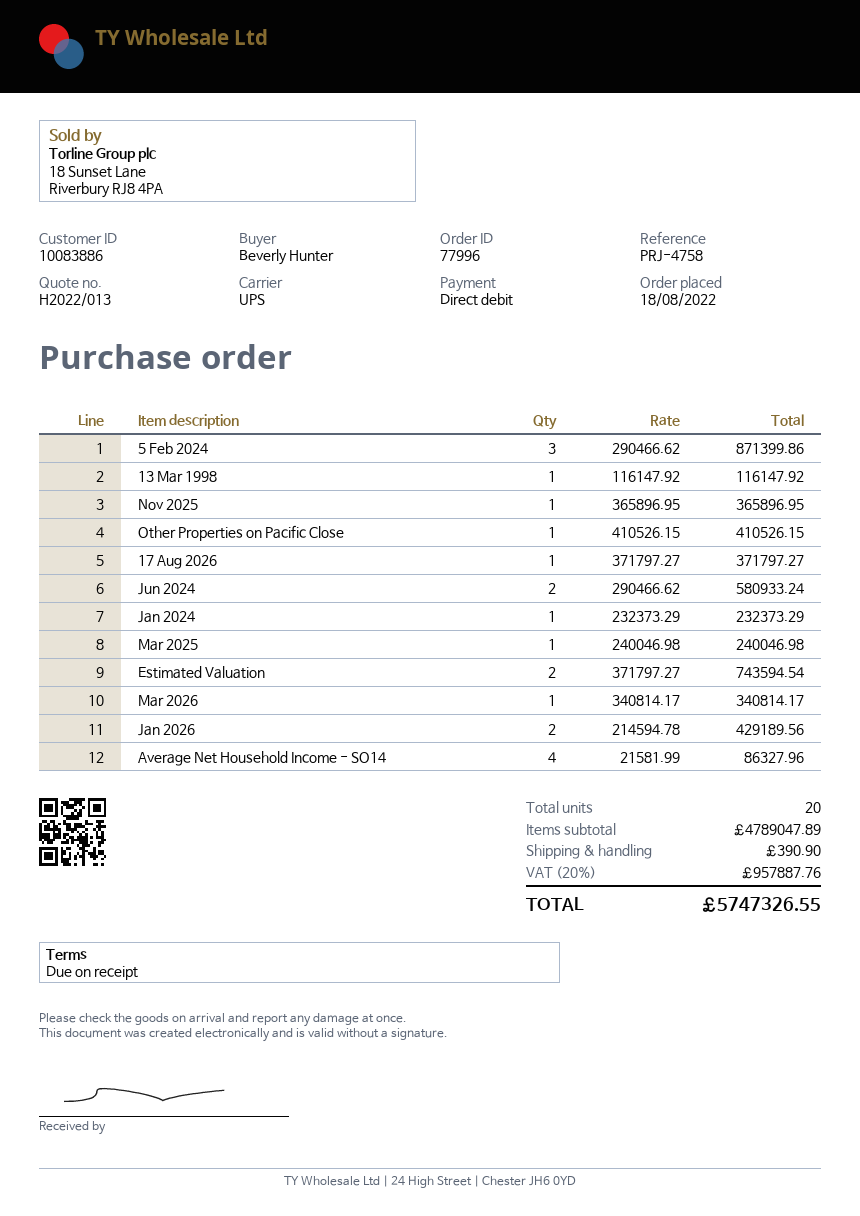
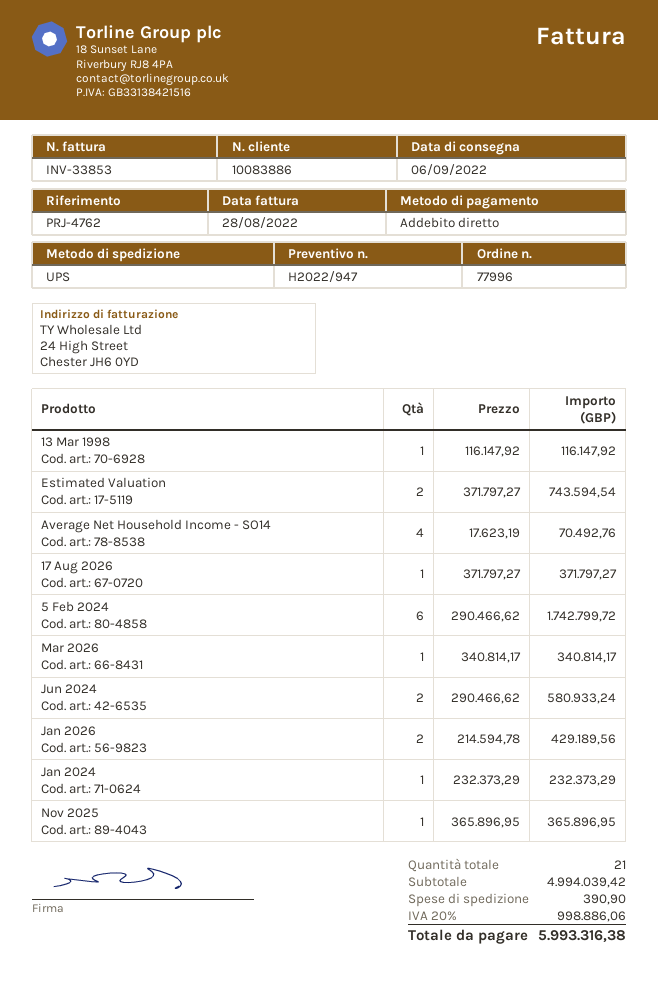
quote number: H2022/013 -> H2022/947
reference: PRJ-4758 -> PRJ-4762
5 Feb 2024: 3 x 290466.62 = 871399.86 -> 6 x 290466.62 = 1742799.72
Other Properties on Pacific Close: 1 x 410526.15 = 410526.15 -> none
Mar 2025: 1 x 240046.98 = 240046.98 -> none
Average Net Household Income - SO14: 4 x 21581.99 = 86327.96 -> 4 x 17623.19 = 70492.76
total quantity: 20 -> 21
subtotal: 4789047.89 -> 4994039.42
tax: 20% = 957887.76 -> 20% = 998886.06
total: 5747326.55 -> 5993316.38

